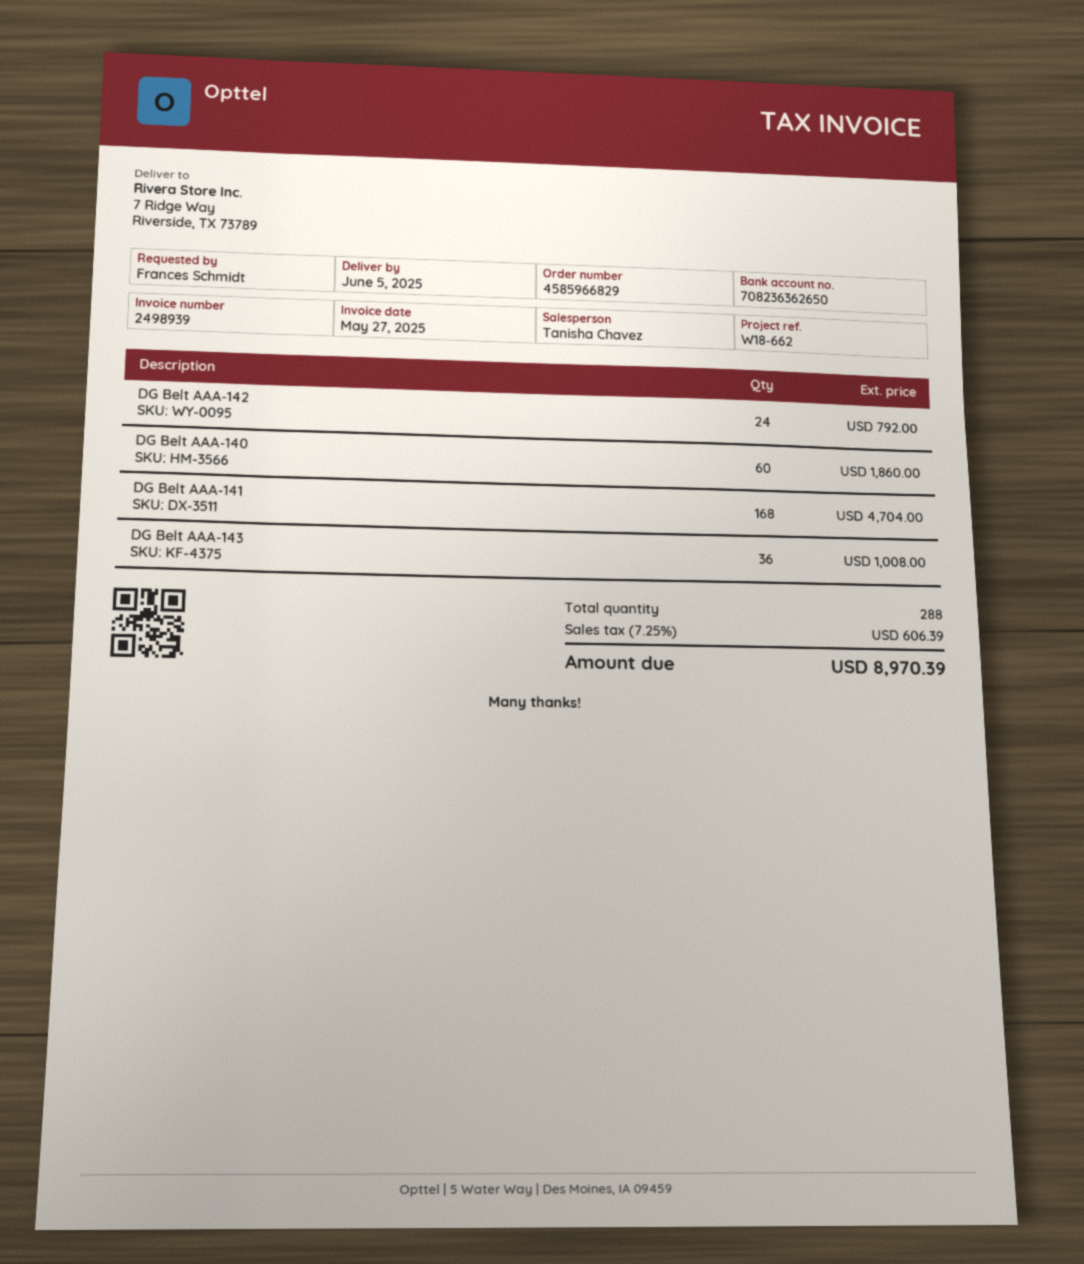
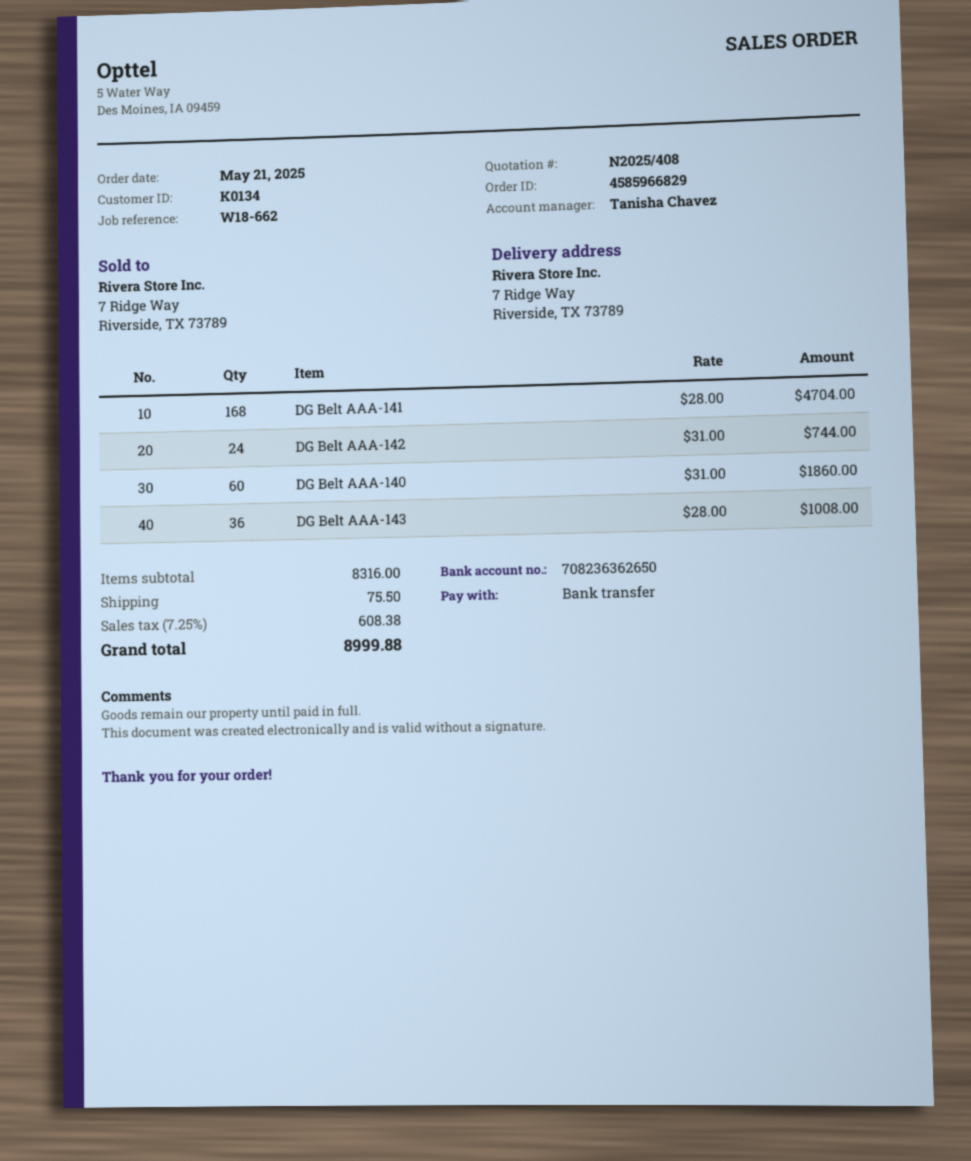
DG Belt AAA-142: 24 for 792.00 -> 24 for 744.00
shipping: none -> 75.50
tax: 7.25% = 606.39 -> 7.25% = 608.38
total: 8970.39 -> 8999.88

